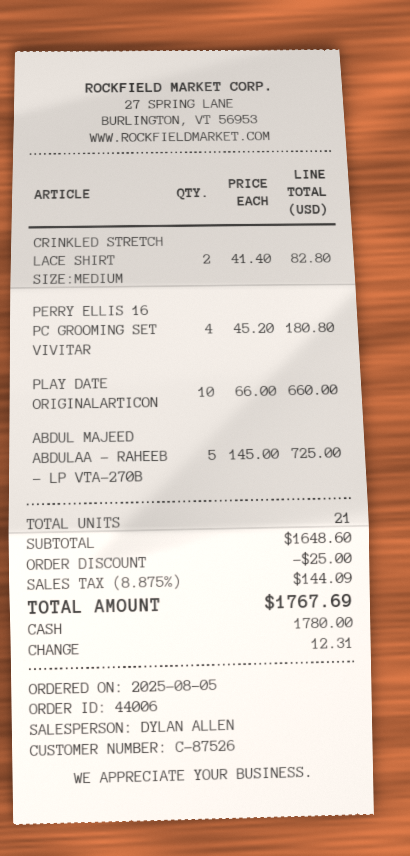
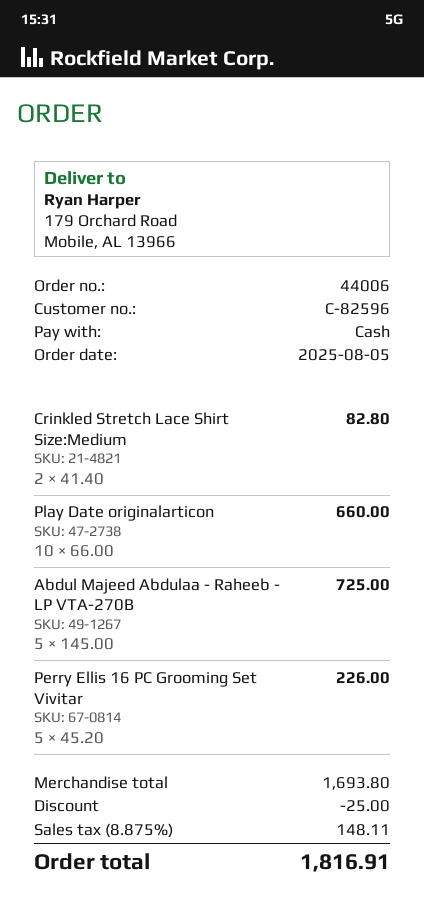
customer number: C-87526 -> C-82596
PERRY ELLIS 16 PC GROOMING SET VIVITAR: 4 x 45.20 = 180.80 -> 5 x 45.20 = 226.00
subtotal: 1648.60 -> 1693.80
tax: 8.875% = 144.09 -> 8.875% = 148.11
total: 1767.69 -> 1816.91

